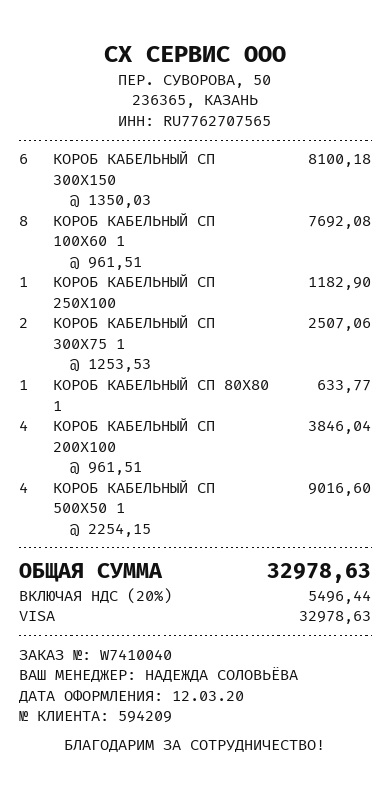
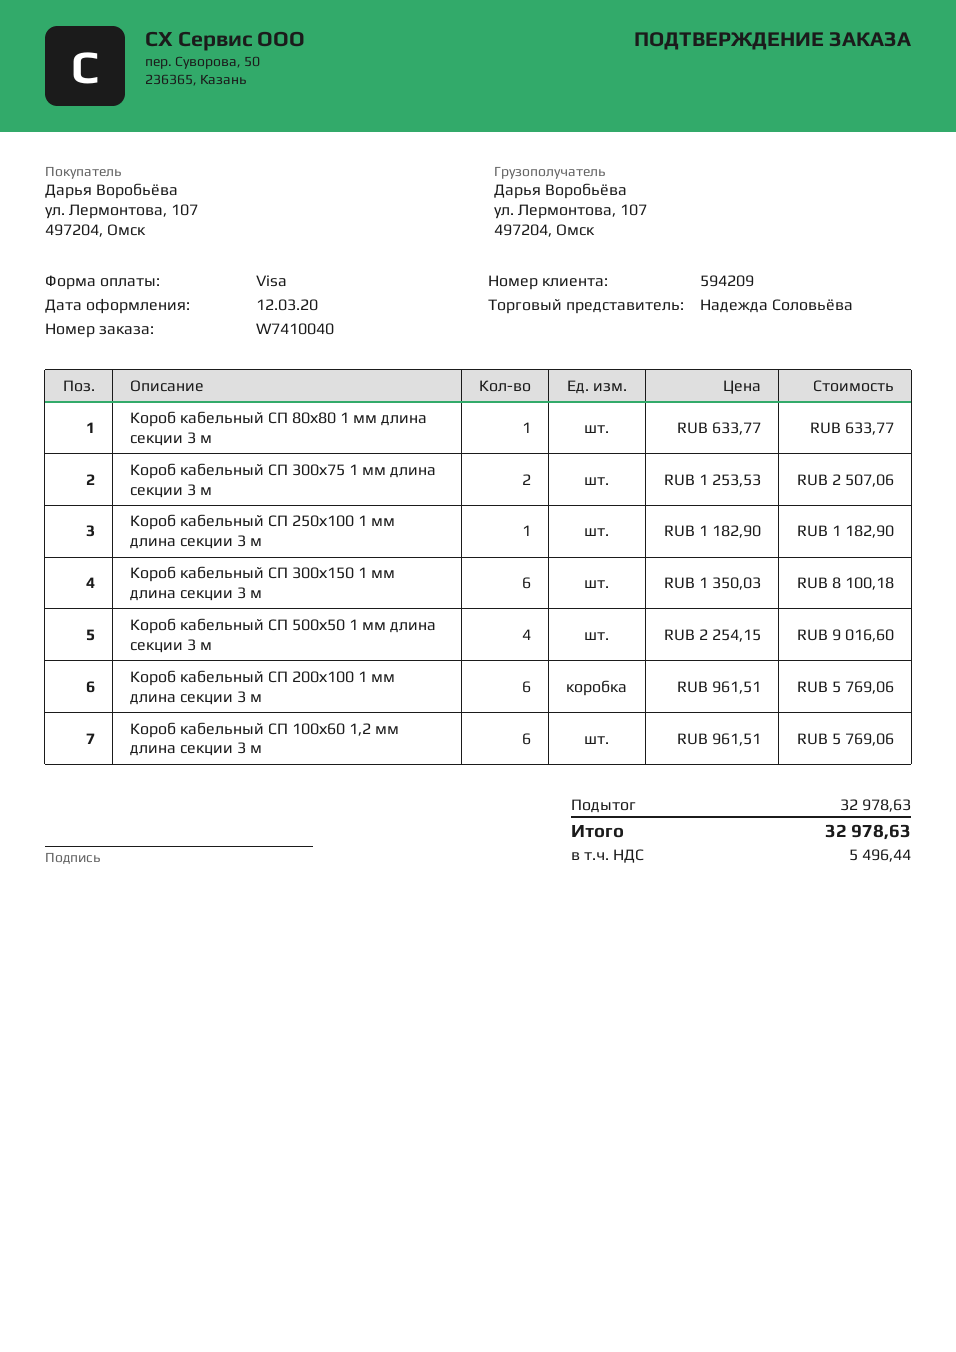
КОРОБ КАБЕЛЬНЫЙ СП 100Х60 1: 8 x 961.51 = 7692.08 -> 6 x 961.51 = 5769.06
КОРОБ КАБЕЛЬНЫЙ СП 200Х100: 4 x 961.51 = 3846.04 -> 6 x 961.51 = 5769.06

